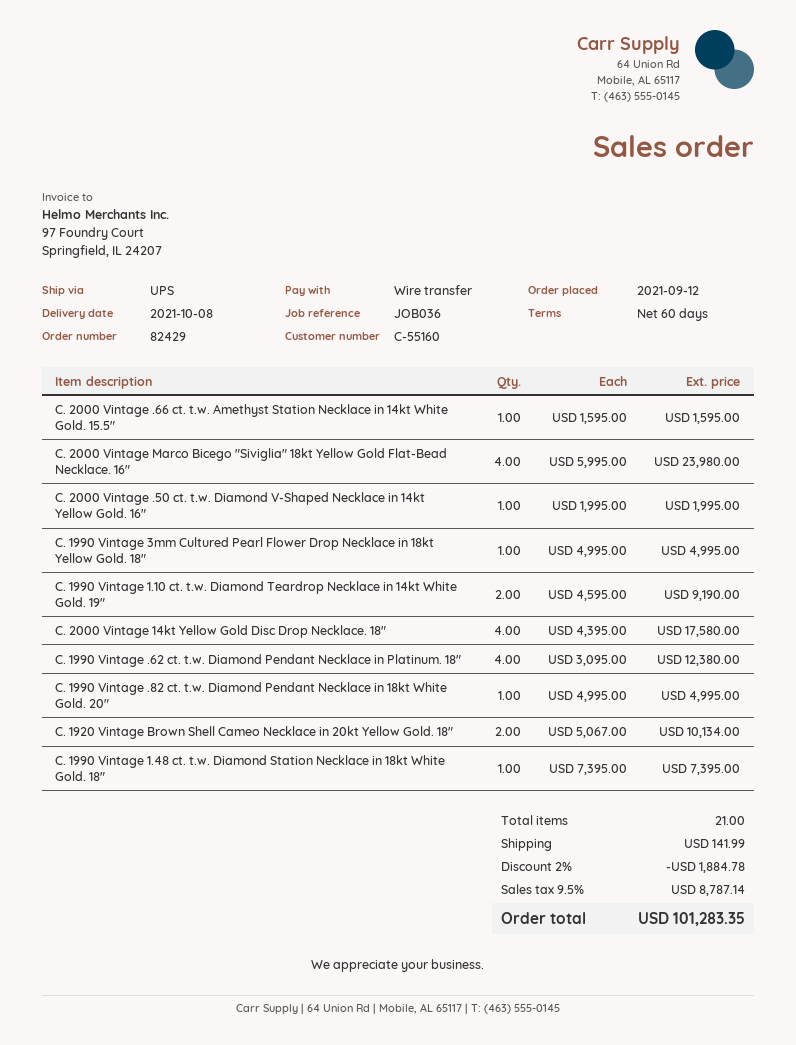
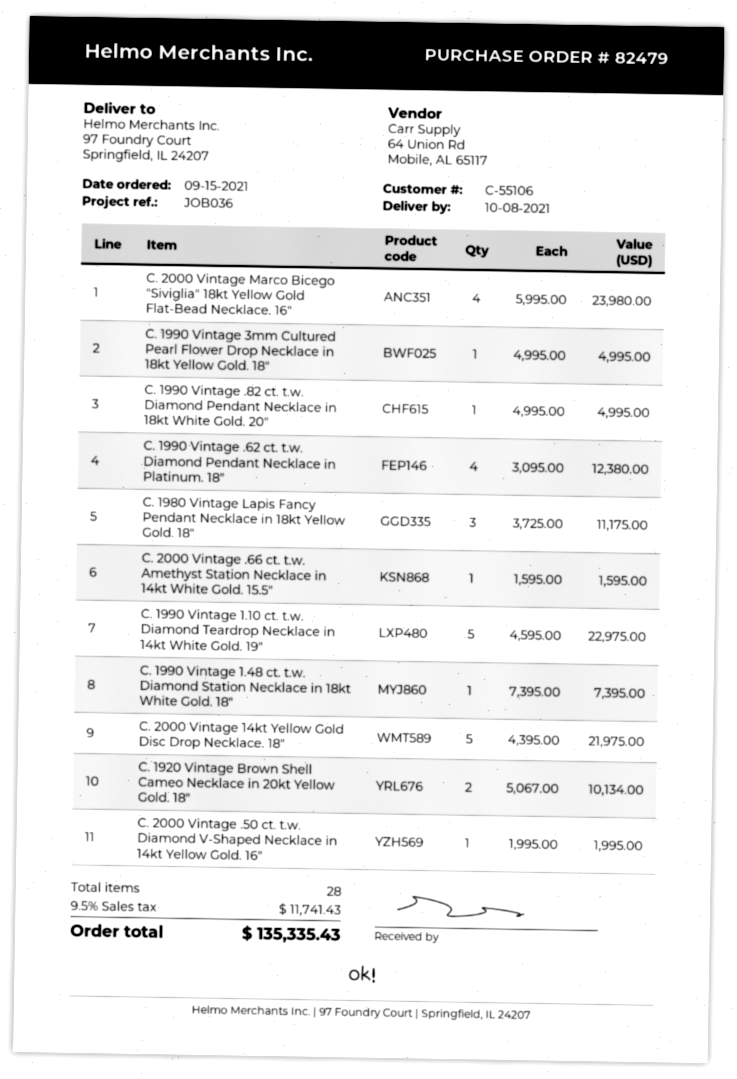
order number: 82429 -> 82479
order date: 2021-09-12 -> 2021-09-15
customer number: C-55160 -> C-55106
C. 1990 Vintage 1.10 ct. t.w. Diamond Teardrop Necklace in 14kt White Gold. 19": 2 x 4595.00 = 9190.00 -> 5 x 4595.00 = 22975.00
C. 2000 Vintage 14kt Yellow Gold Disc Drop Necklace. 18": 4 x 4395.00 = 17580.00 -> 5 x 4395.00 = 21975.00
C. 1980 Vintage Lapis Fancy Pendant Necklace in 18kt Yellow Gold. 18": none -> 3 x 3725.00 = 11175.00
total quantity: 21 -> 28
discount: 2% = 1884.78 -> none
shipping: 141.99 -> none
tax: 9.5% = 8787.14 -> 9.5% = 11741.43
total: 101283.35 -> 135335.43

